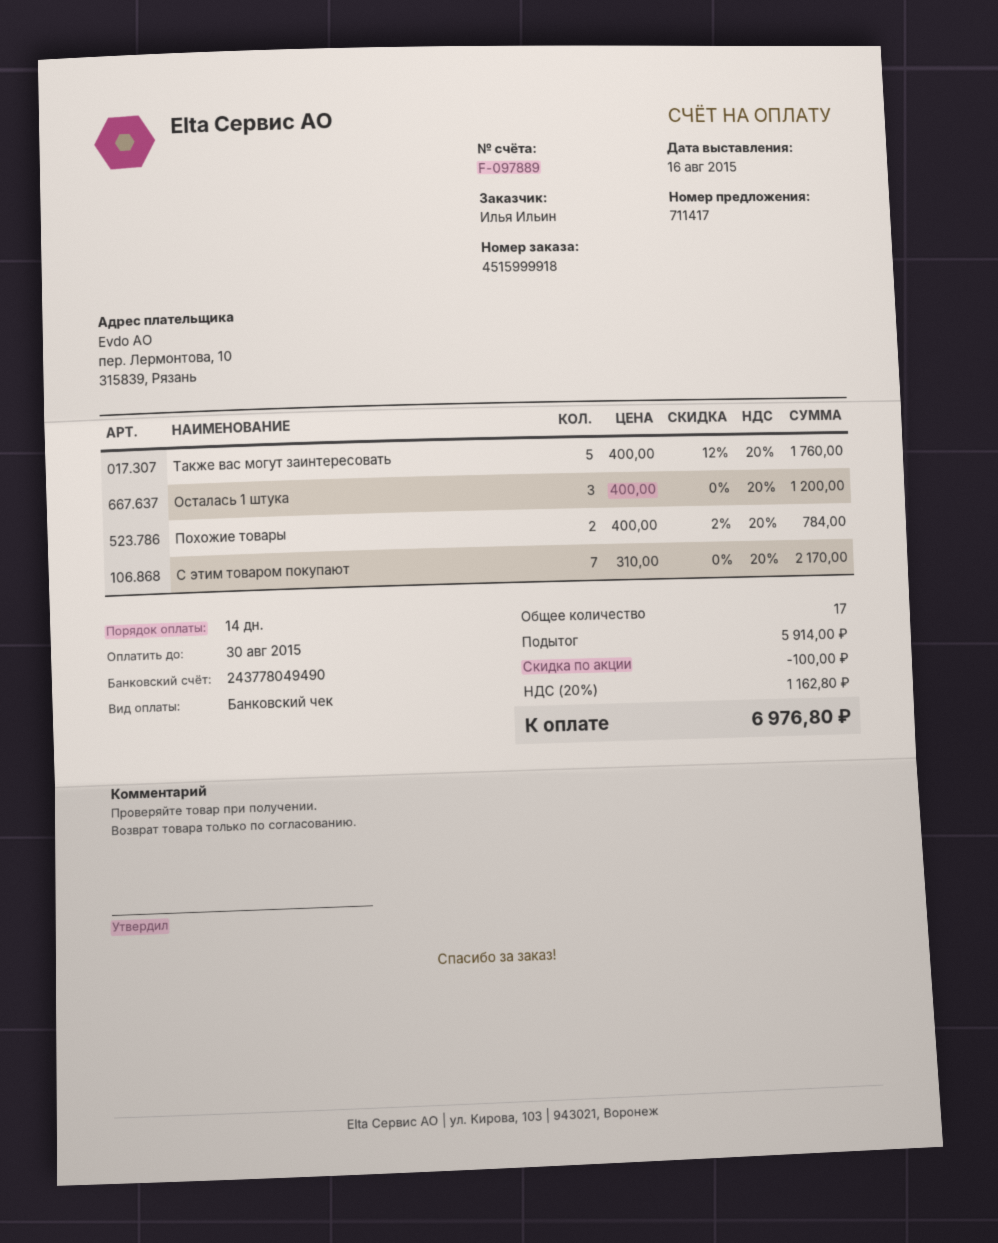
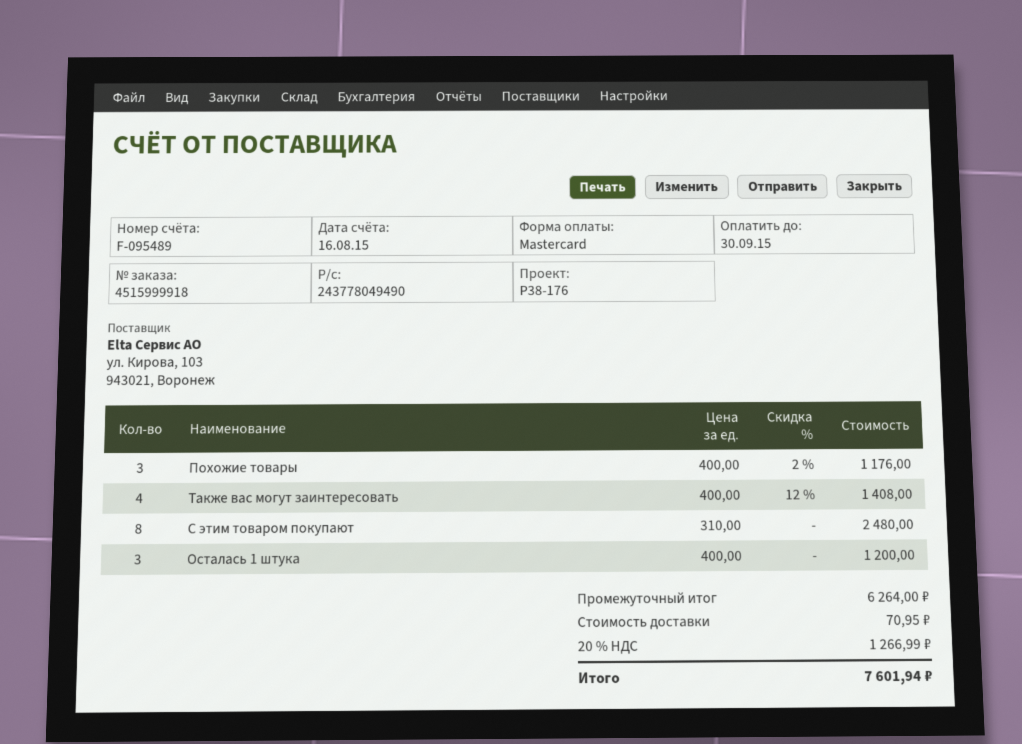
invoice number: F-097889 -> F-095489
due date: 2015-08-30 -> 2015-09-30
payment method: cheque -> Mastercard
Также вас могут заинтересовать: 5 x 400.00 - 12% = 1760.00 -> 4 x 400.00 - 12% = 1408.00
Похожие товары: 2 x 400.00 - 2% = 784.00 -> 3 x 400.00 - 2% = 1176.00
С этим товаром покупают: 7 x 310.00 = 2170.00 -> 8 x 310.00 = 2480.00
subtotal: 5914.00 -> 6264.00
discount: 100.00 -> none
shipping: none -> 70.95
tax: 20% = 1162.80 -> 20% = 1266.99
total: 6976.80 -> 7601.94

